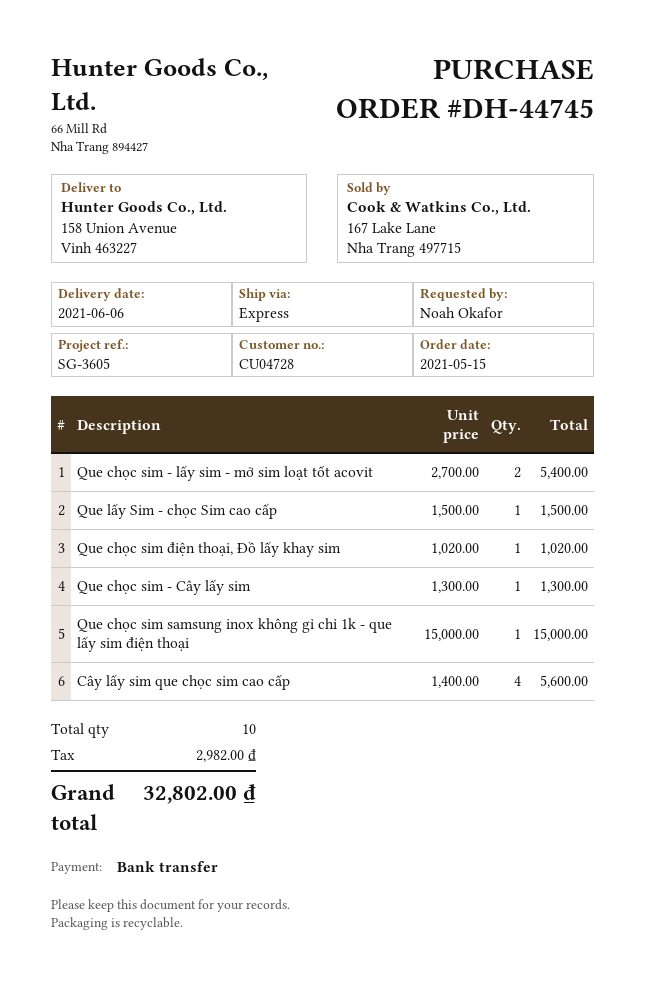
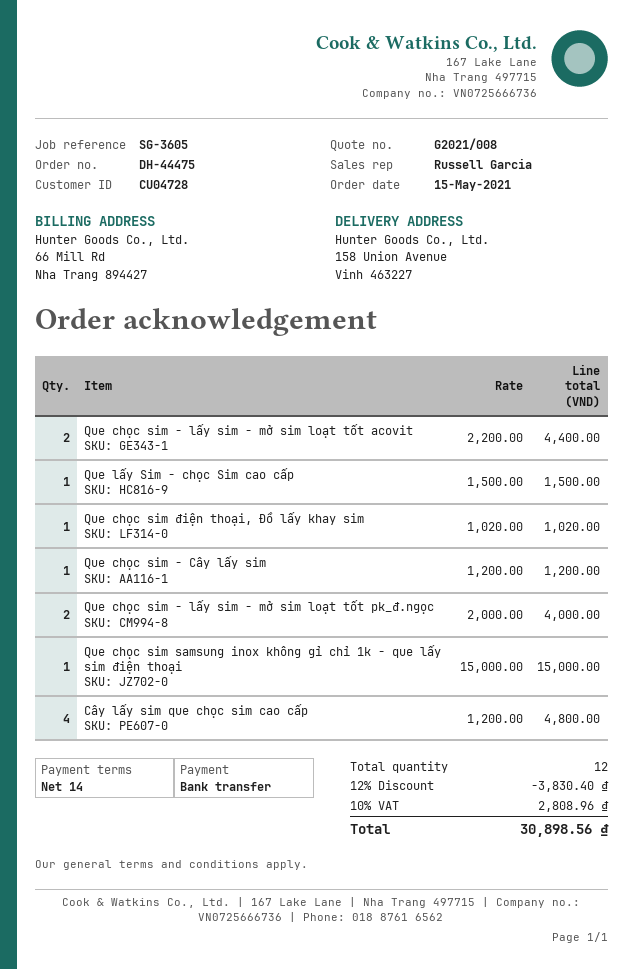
order number: DH-44745 -> DH-44475
Que chọc sim - lấy sim - mở sim loạt tốt acovit: 2 x 2700.00 = 5400.00 -> 2 x 2200.00 = 4400.00
Que chọc sim - Cây lấy sim: 1 x 1300.00 = 1300.00 -> 1 x 1200.00 = 1200.00
Cây lấy sim que chọc sim cao cấp: 4 x 1400.00 = 5600.00 -> 4 x 1200.00 = 4800.00
Que chọc sim - lấy sim - mở sim loạt tốt pk_đ.ngọc: none -> 2 x 2000.00 = 4000.00
total quantity: 10 -> 12
discount: none -> 12% = 3830.40
tax: 2982.00 -> 2808.96
total: 32802.00 -> 30898.56

